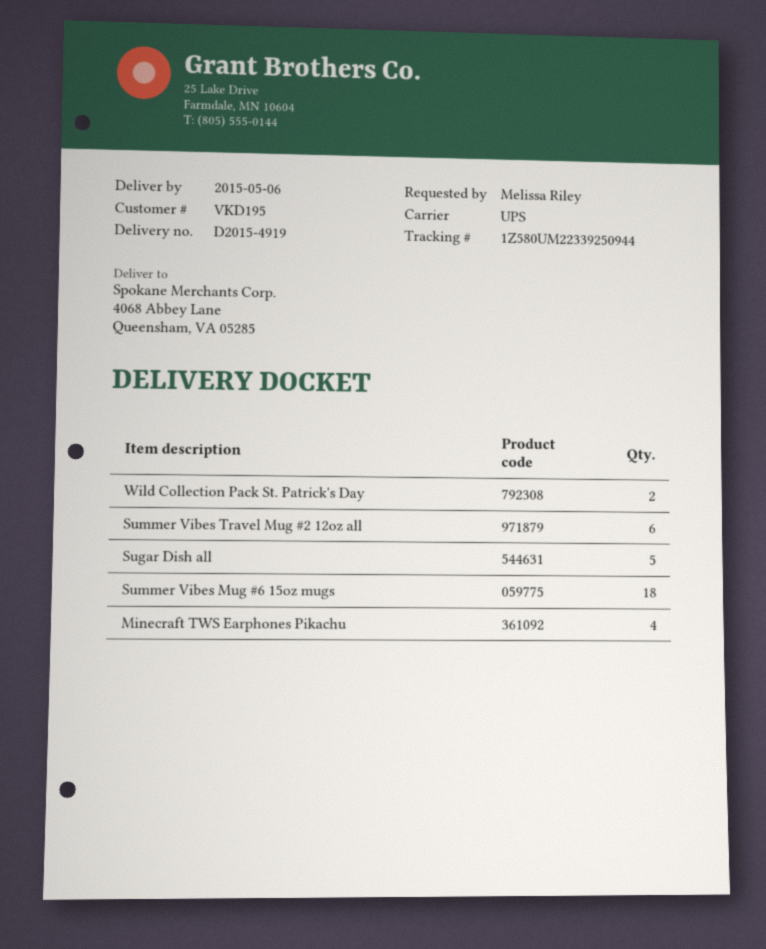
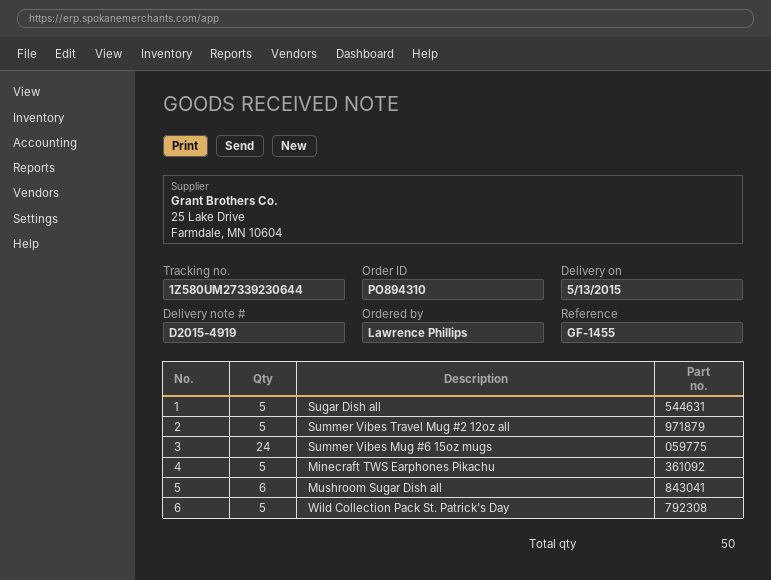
delivery date: 2015-05-06 -> 2015-05-13
ordered by: Melissa Riley -> Lawrence Phillips
tracking number: 1Z580UM22339250944 -> 1Z580UM27339230644
Wild Collection Pack St. Patrick's Day: 2 -> 5
Summer Vibes Travel Mug #2 12oz all: 6 -> 5
Summer Vibes Mug #6 15oz mugs: 18 -> 24
Minecraft TWS Earphones Pikachu: 4 -> 5
Mushroom Sugar Dish all: none -> 6

